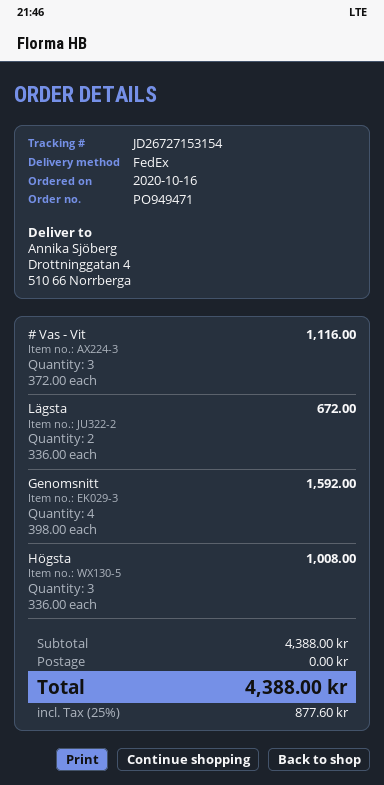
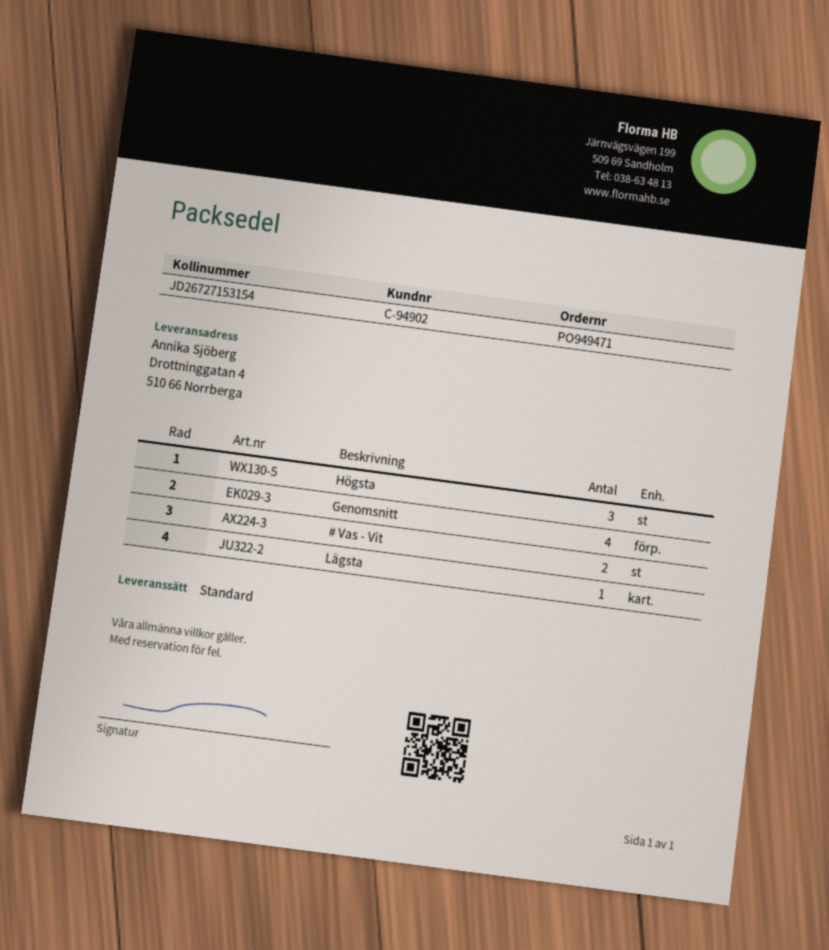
shipping method: FedEx -> standard
# Vas - Vit: 3 -> 2
Lägsta: 2 -> 1

